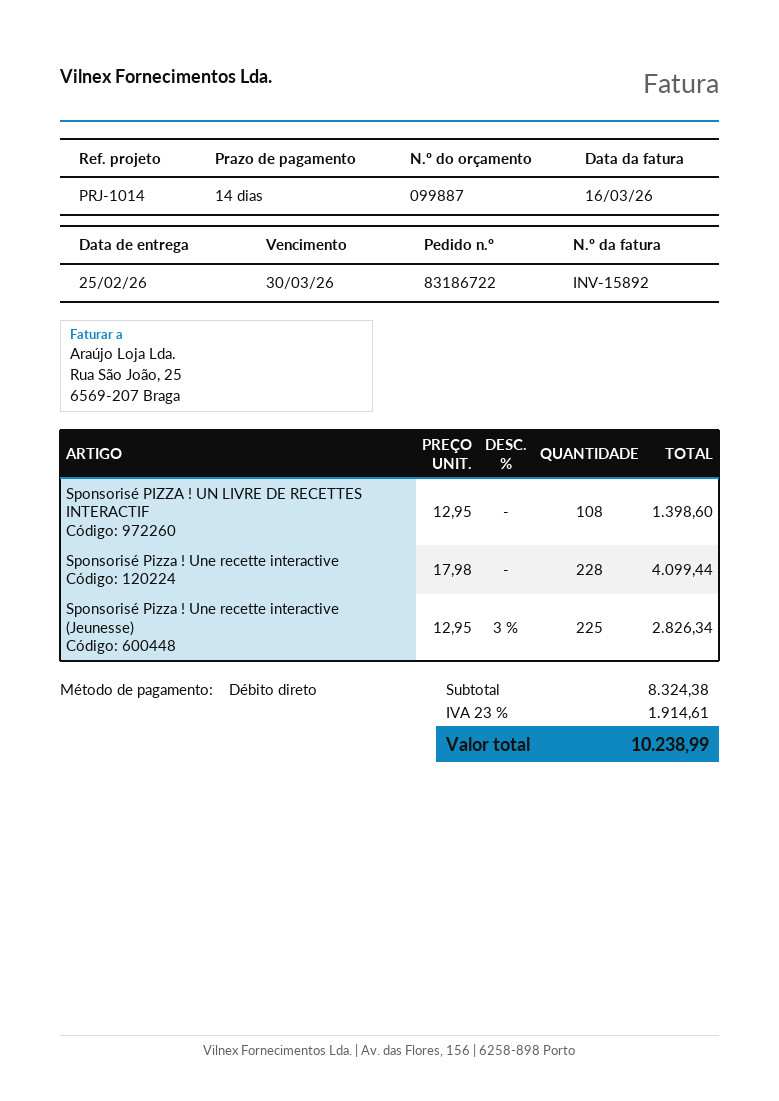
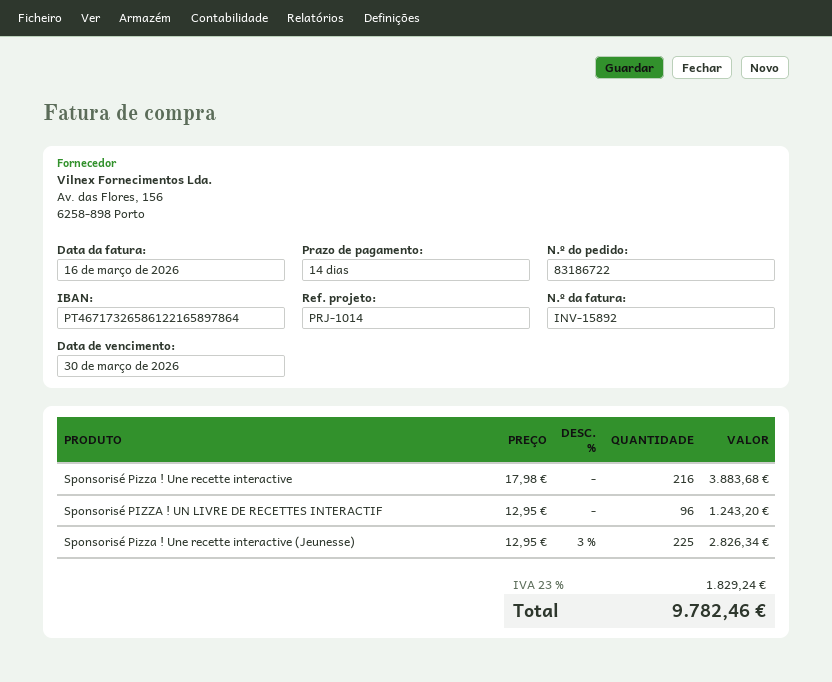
Sponsorisé PIZZA ! UN LIVRE DE RECETTES INTERACTIF: 108 x 12.95 = 1398.60 -> 96 x 12.95 = 1243.20
Sponsorisé Pizza ! Une recette interactive: 228 x 17.98 = 4099.44 -> 216 x 17.98 = 3883.68
tax: 23% = 1914.61 -> 23% = 1829.24
total: 10238.99 -> 9782.46

